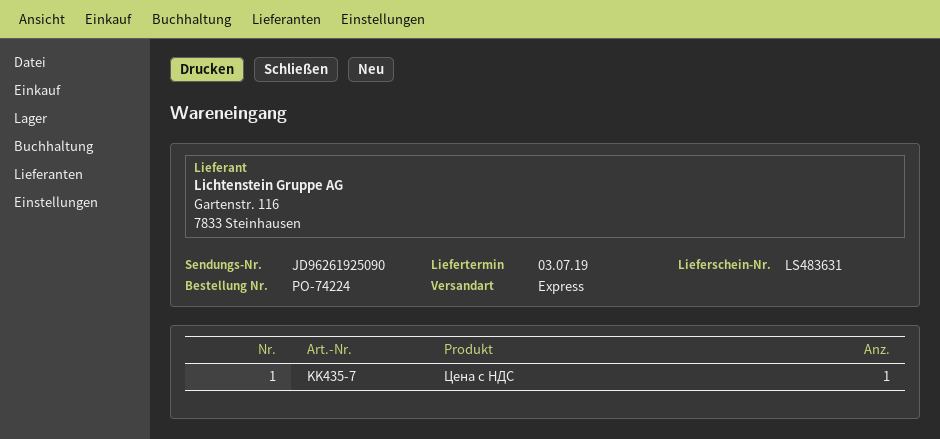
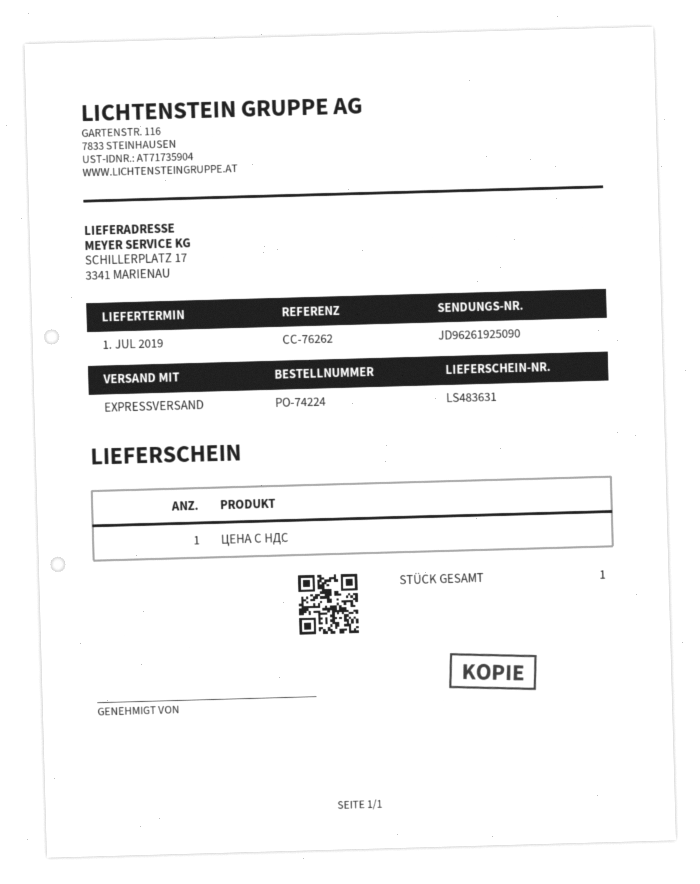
delivery date: 2019-07-03 -> 2019-07-01

